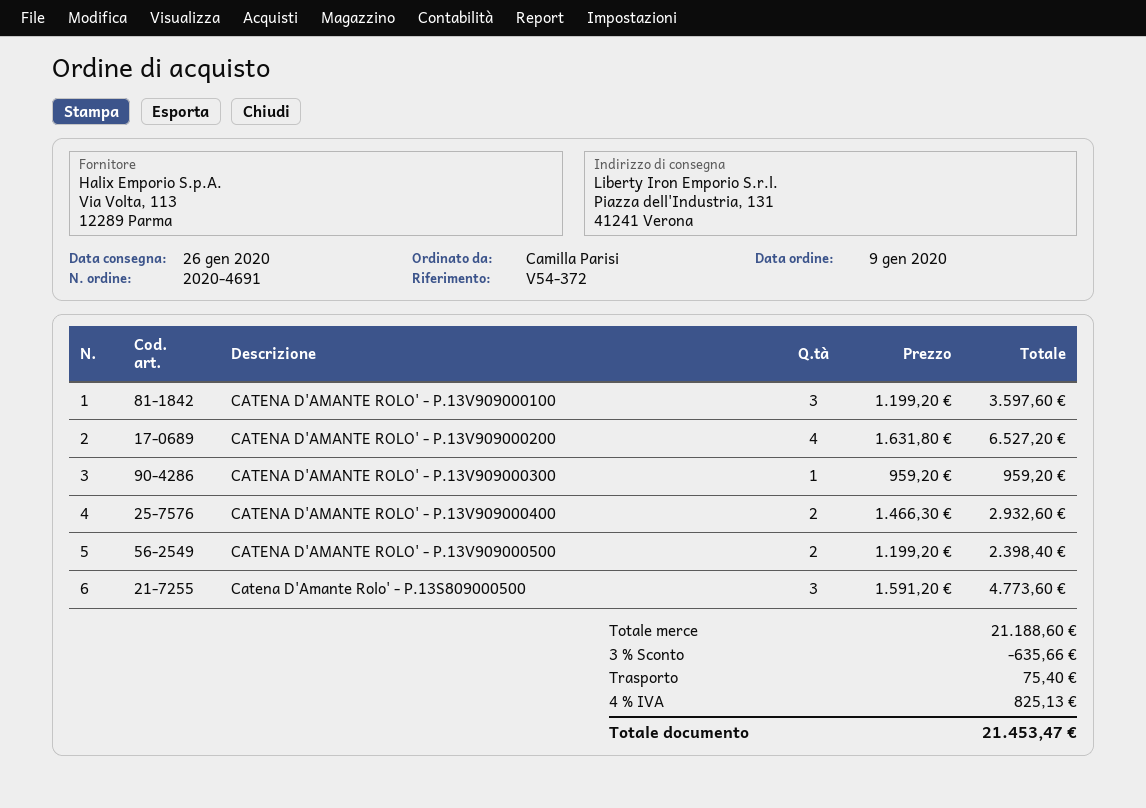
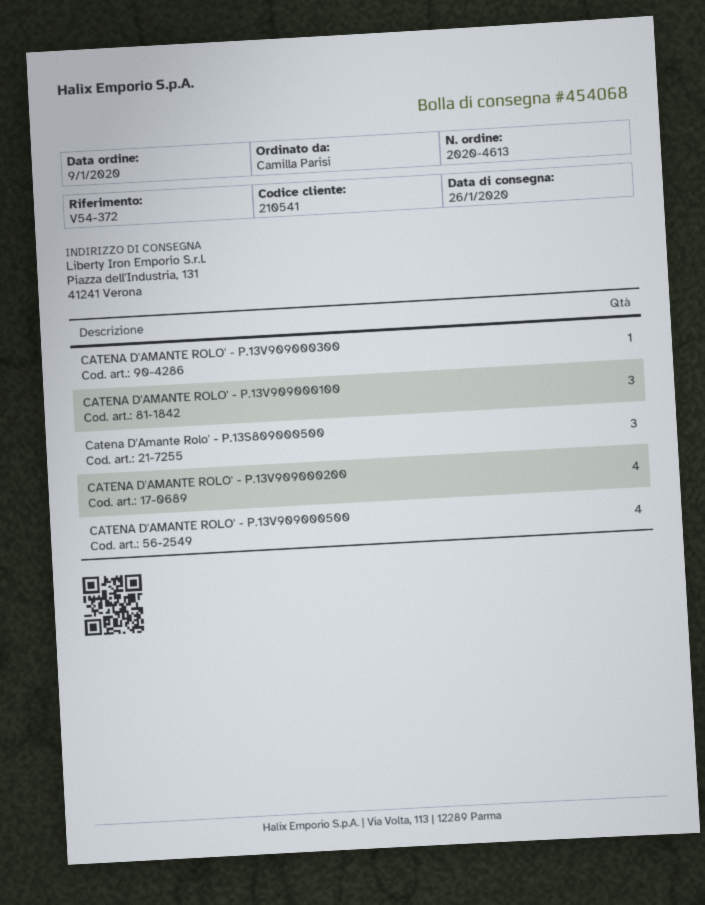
order number: 2020-4691 -> 2020-4613
CATENA D'AMANTE ROLO' - P.13V909000400: 2 -> none
CATENA D'AMANTE ROLO' - P.13V909000500: 2 -> 4

